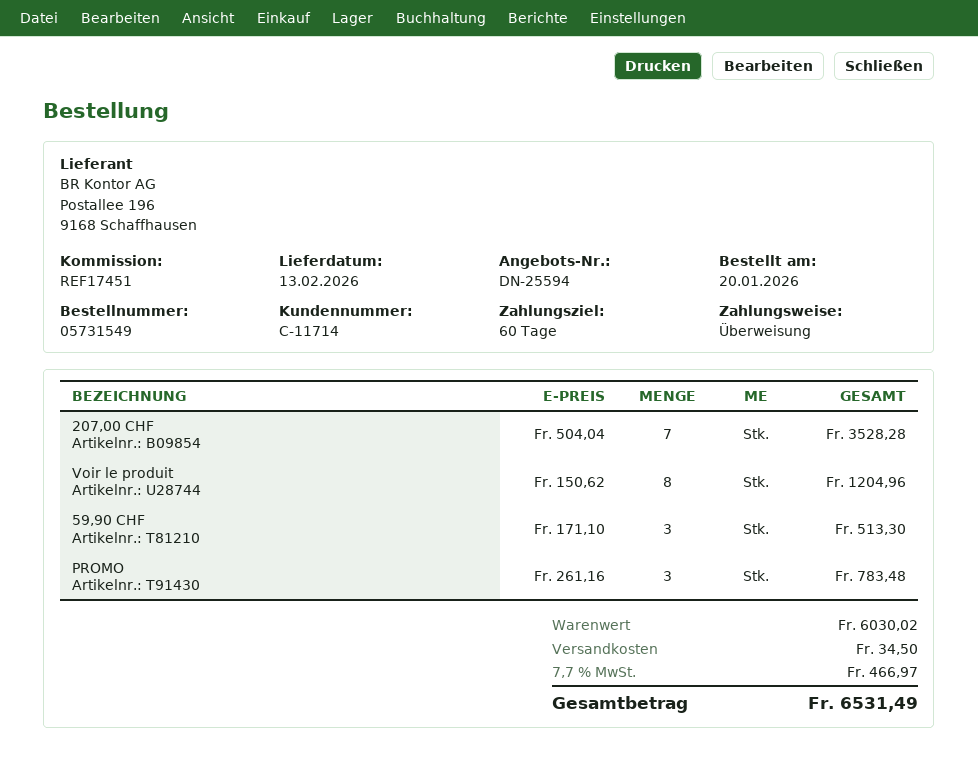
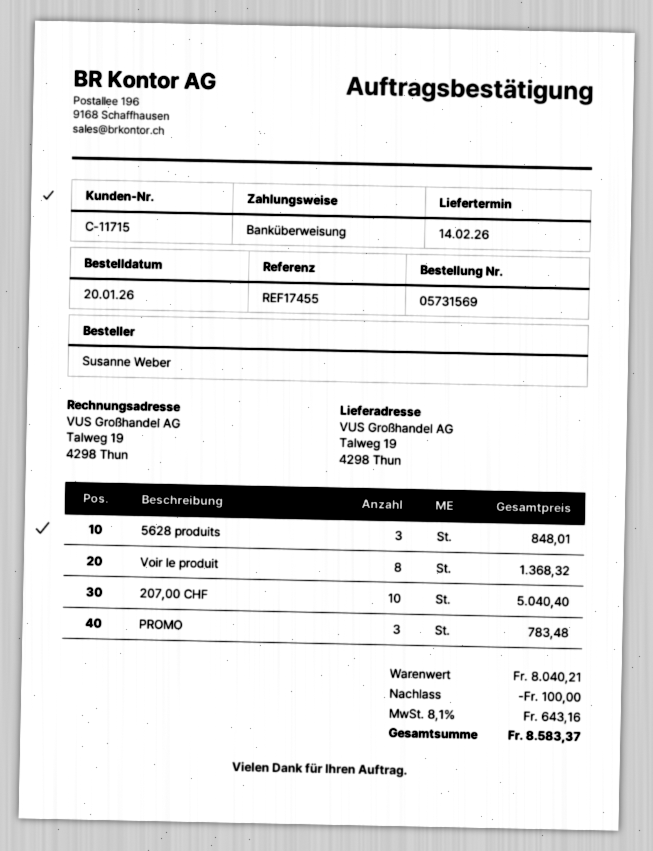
order number: 05731549 -> 05731569
delivery date: 2026-02-13 -> 2026-02-14
customer number: C-11714 -> C-11715
reference: REF17451 -> REF17455
207,00 CHF: 7 for 3528.28 -> 10 for 5040.40
Voir le produit: 8 for 1204.96 -> 8 for 1368.32
59,90 CHF: 3 for 513.30 -> none
5628 produits: none -> 3 for 848.01
subtotal: 6030.02 -> 8040.21
discount: none -> 100.00
shipping: 34.50 -> none
tax: 7.7% = 466.97 -> 8.1% = 643.16
total: 6531.49 -> 8583.37

